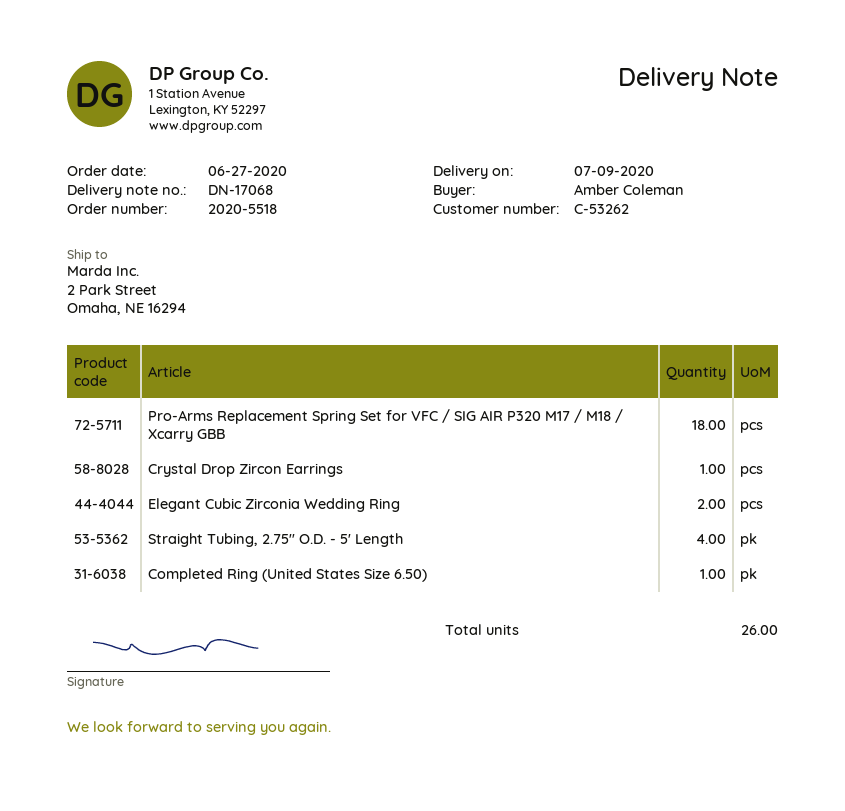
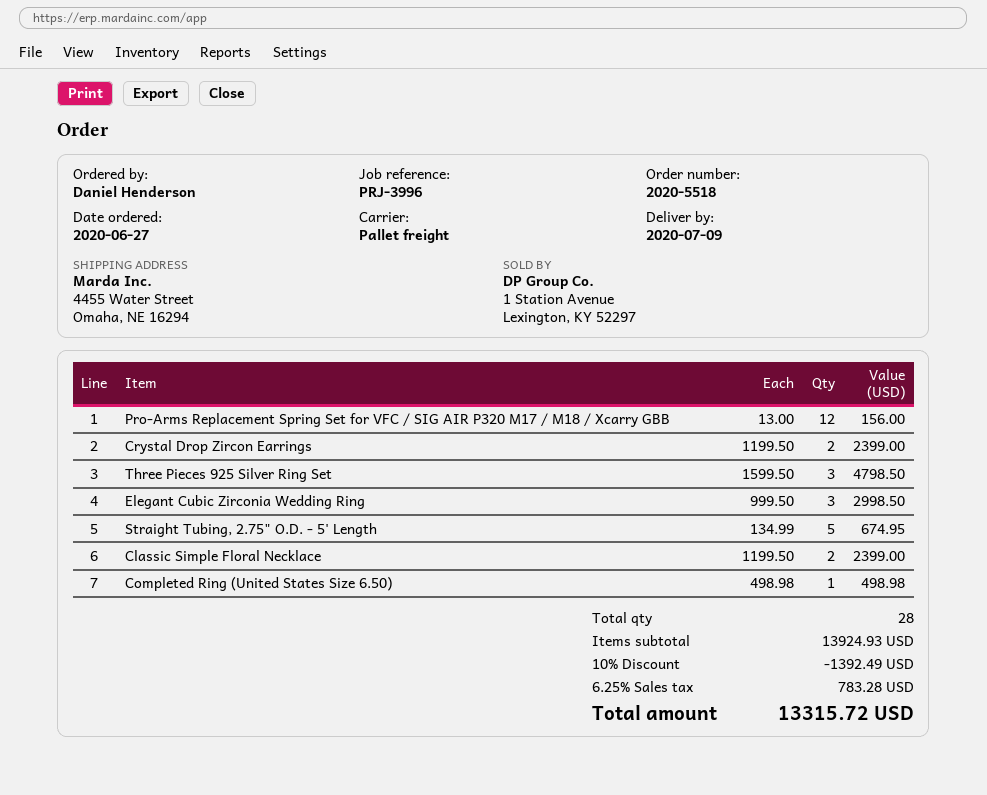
ordered by: Amber Coleman -> Daniel Henderson
ship to: 2 Park Street, Omaha, NE 16294 -> 4455 Water Street, Omaha, NE 16294
Pro-Arms Replacement Spring Set for VFC / SIG AIR P320 M17 / M18 / Xcarry GBB: 18 -> 12
Crystal Drop Zircon Earrings: 1 -> 2
Elegant Cubic Zirconia Wedding Ring: 2 -> 3
Straight Tubing, 2.75" O.D. - 5' Length: 4 -> 5
Three Pieces 925 Silver Ring Set: none -> 3
Classic Simple Floral Necklace: none -> 2
total quantity: 26 -> 28

